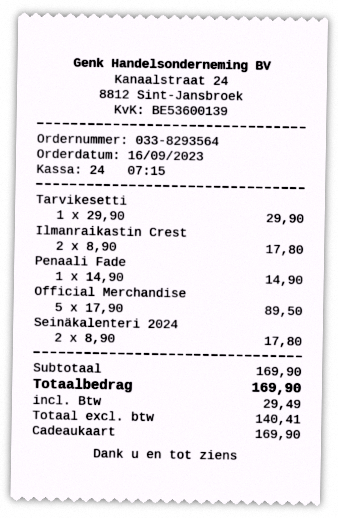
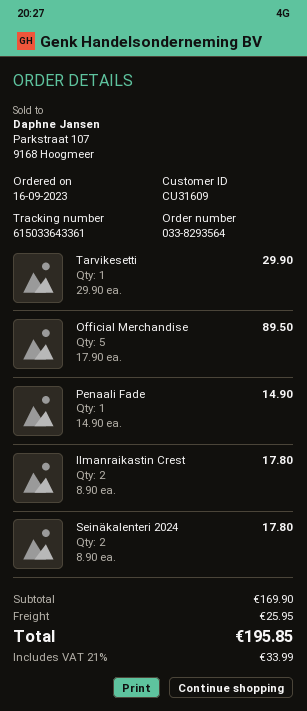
shipping: none -> 25.95
tax: 29.49 -> 33.99
total: 169.90 -> 195.85

